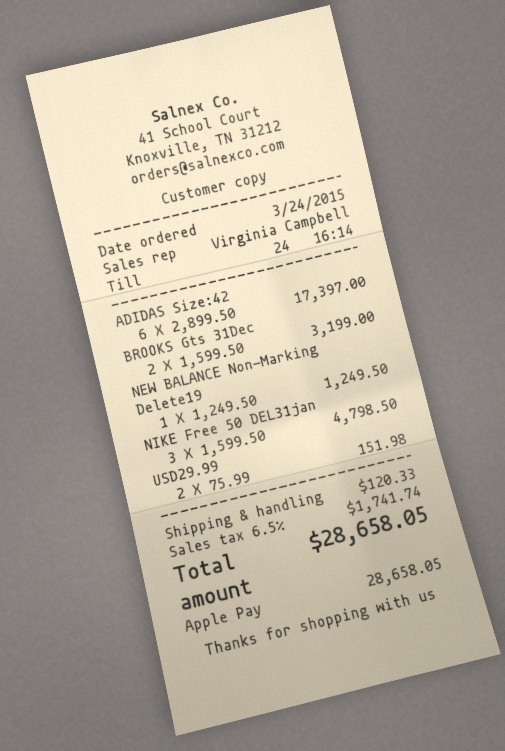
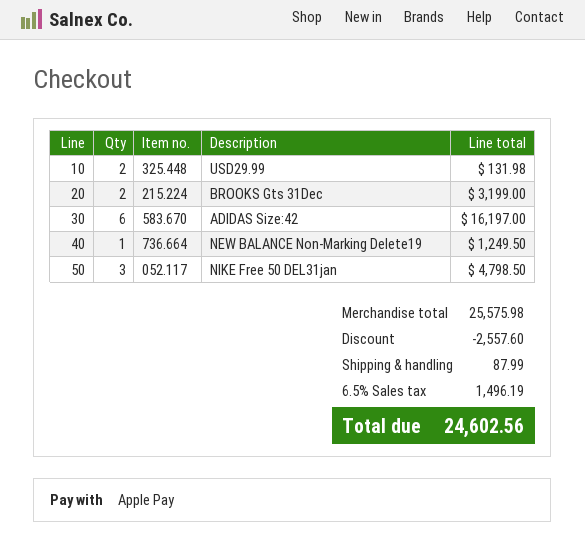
ADIDAS Size:42: 6 for 17397.00 -> 6 for 16197.00
USD29.99: 2 for 151.98 -> 2 for 131.98
discount: none -> 2557.60
shipping: 120.33 -> 87.99
tax: 6.5% = 1741.74 -> 6.5% = 1496.19
total: 28658.05 -> 24602.56

